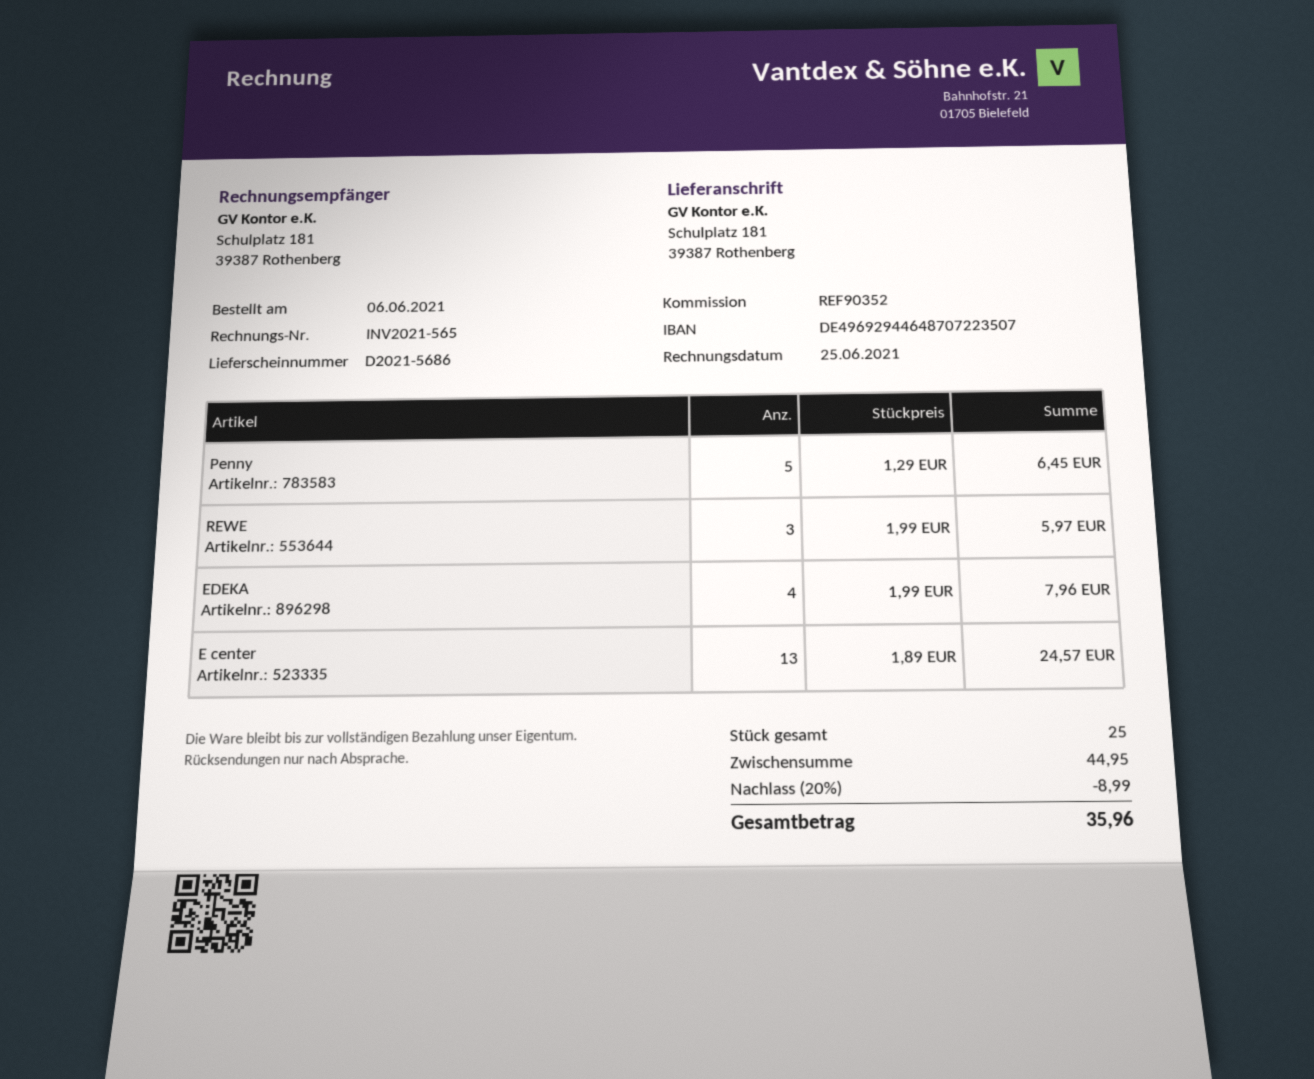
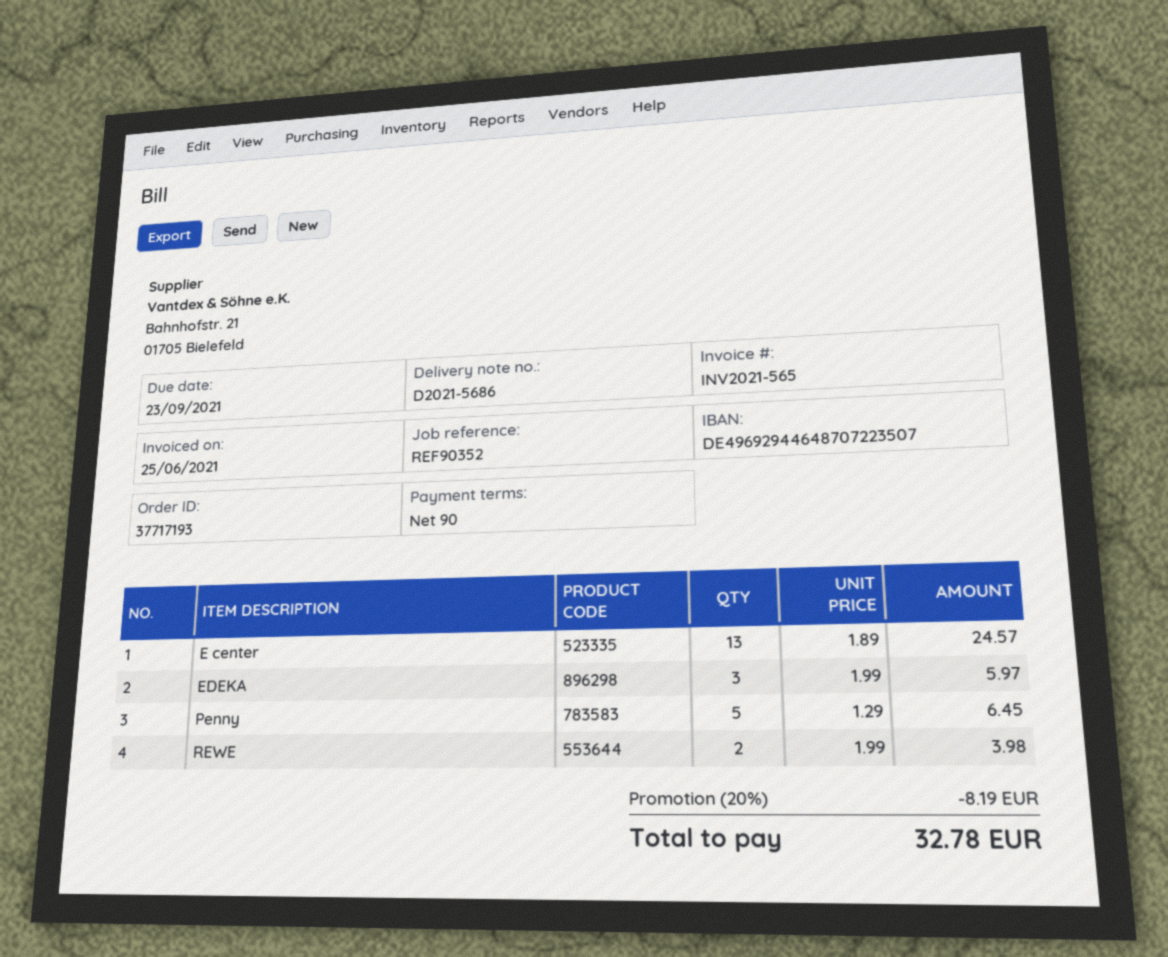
REWE: 3 x 1.99 = 5.97 -> 2 x 1.99 = 3.98
EDEKA: 4 x 1.99 = 7.96 -> 3 x 1.99 = 5.97
discount: 20% = 8.99 -> 20% = 8.19
total: 35.96 -> 32.78

